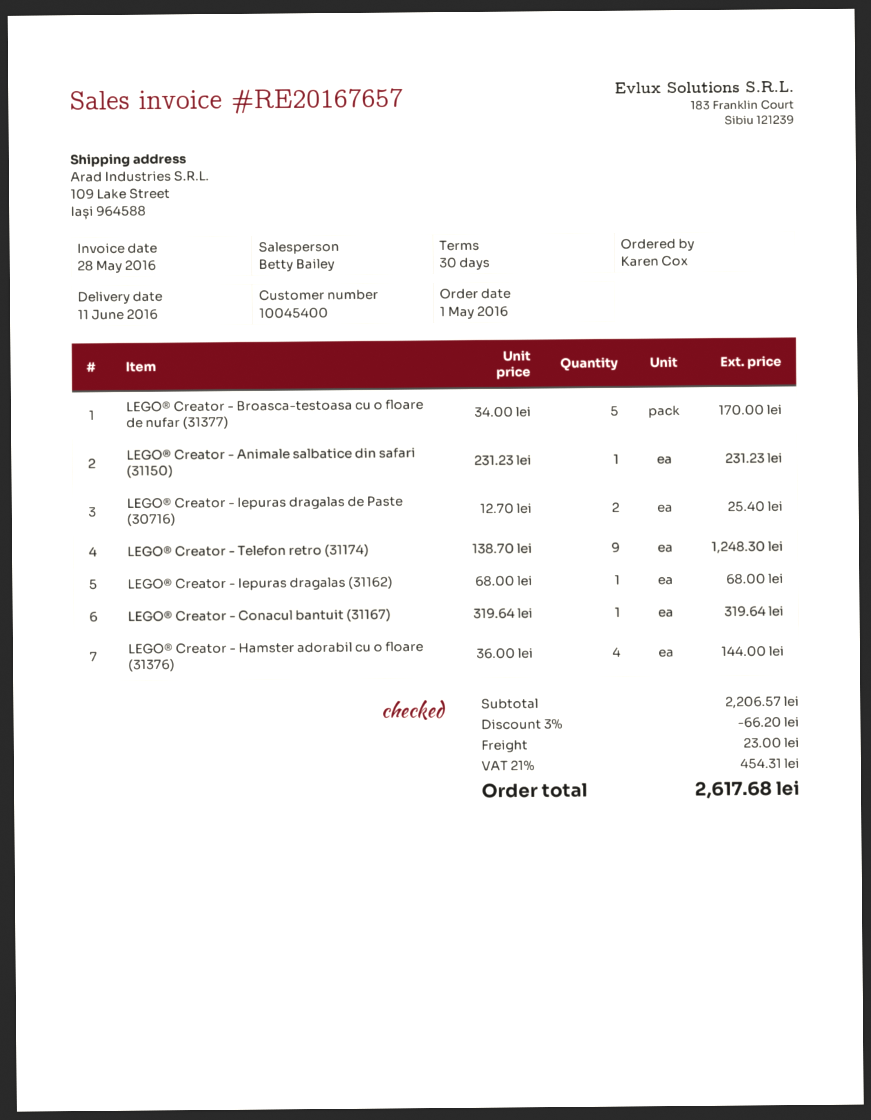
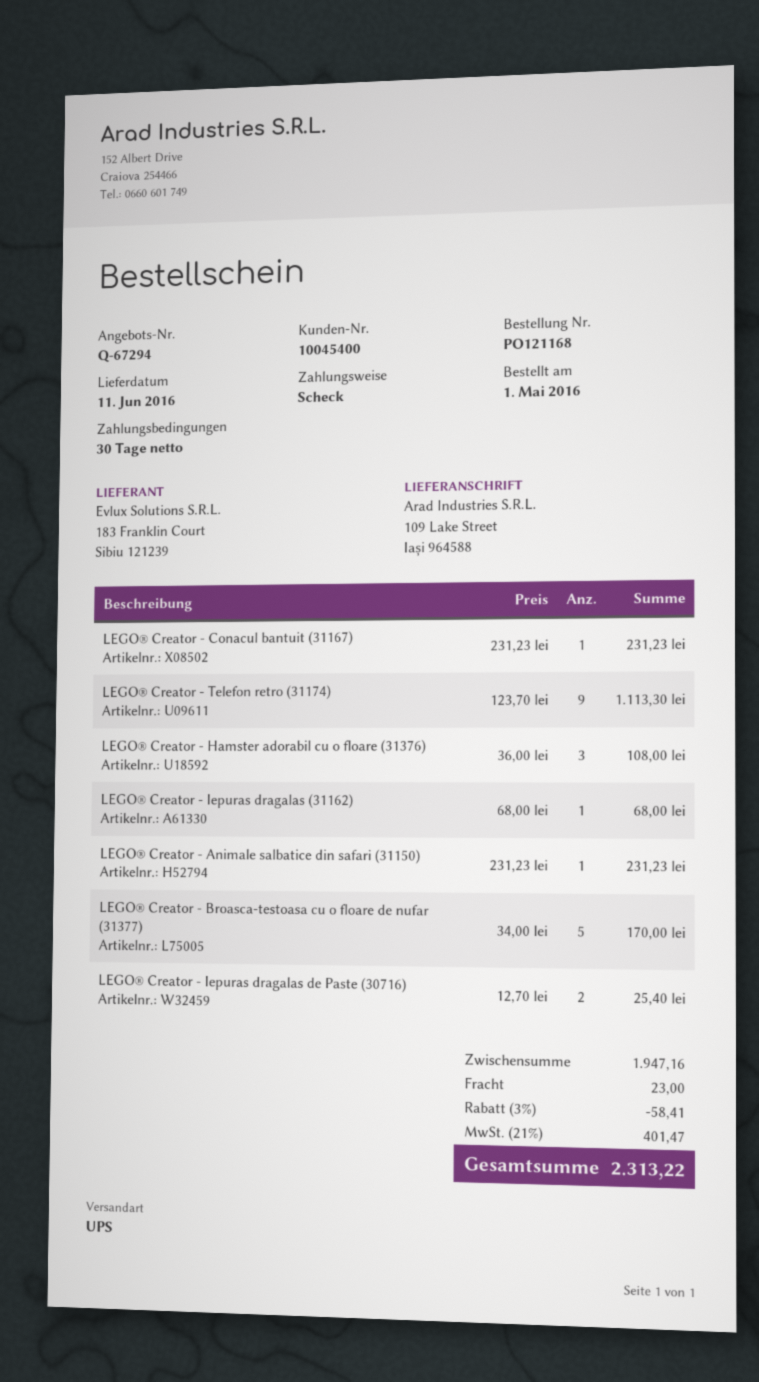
LEGO® Creator - Telefon retro (31174): 9 x 138.70 = 1248.30 -> 9 x 123.70 = 1113.30
LEGO® Creator - Conacul bantuit (31167): 1 x 319.64 = 319.64 -> 1 x 231.23 = 231.23
LEGO® Creator - Hamster adorabil cu o floare (31376): 4 x 36.00 = 144.00 -> 3 x 36.00 = 108.00
subtotal: 2206.57 -> 1947.16
discount: 3% = 66.20 -> 3% = 58.41
tax: 21% = 454.31 -> 21% = 401.47
total: 2617.68 -> 2313.22

